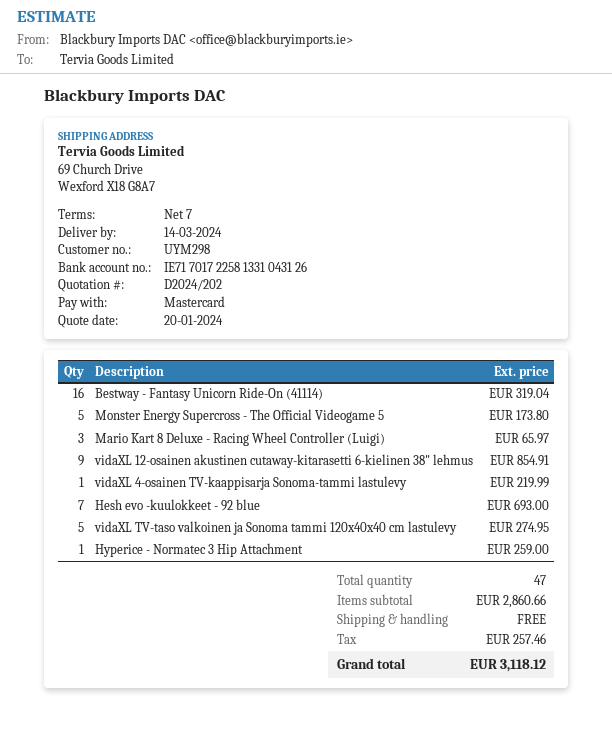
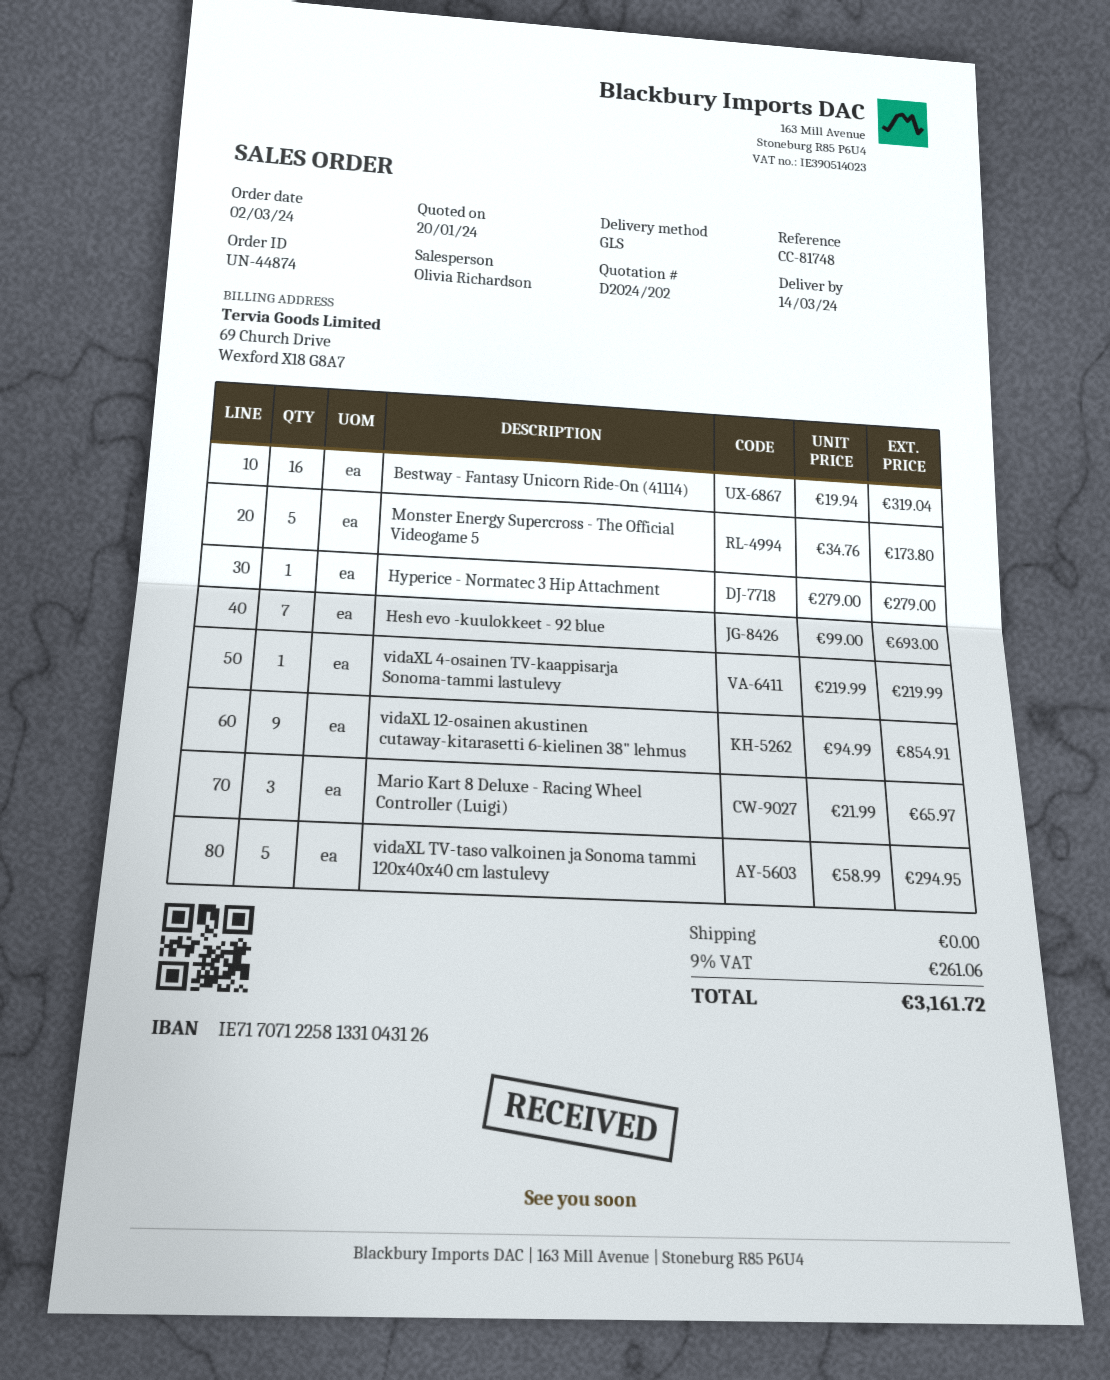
bank account: IE71701722581331043126 -> IE71707122581331043126
vidaXL TV-taso valkoinen ja Sonoma tammi 120x40x40 cm lastulevy: 5 for 274.95 -> 5 for 294.95
Hyperice - Normatec 3 Hip Attachment: 1 for 259.00 -> 1 for 279.00
tax: 257.46 -> 261.06
total: 3118.12 -> 3161.72

